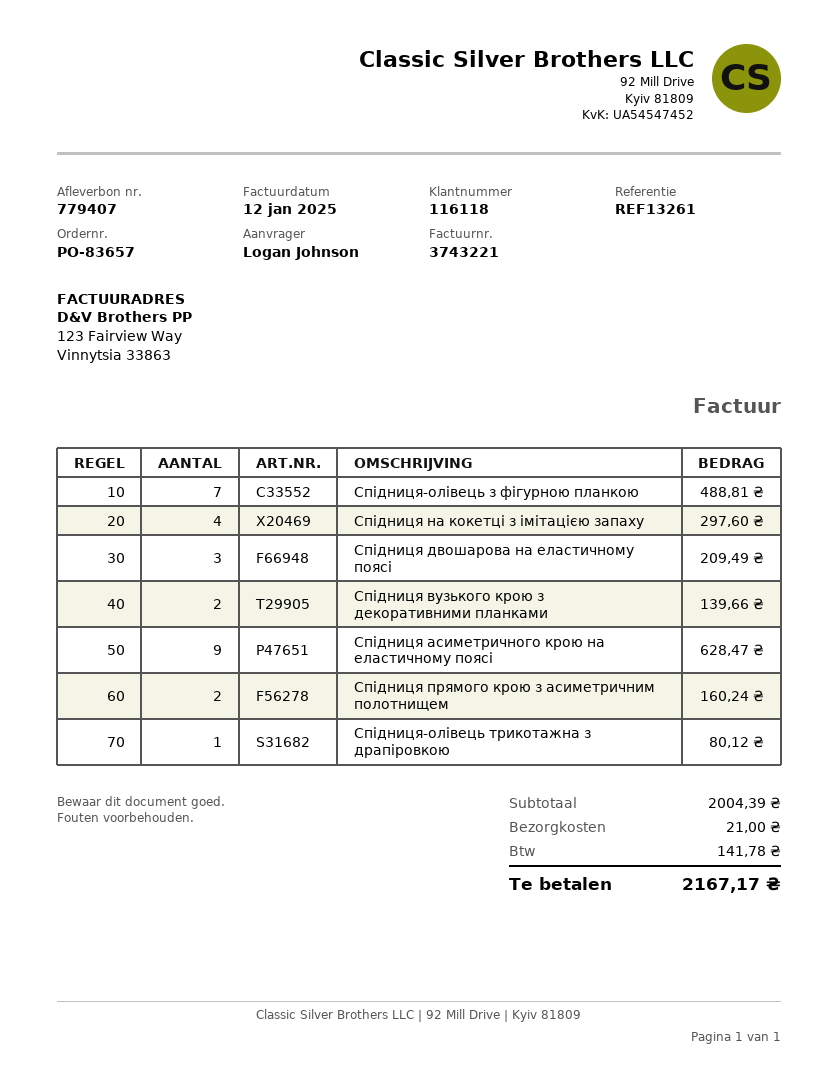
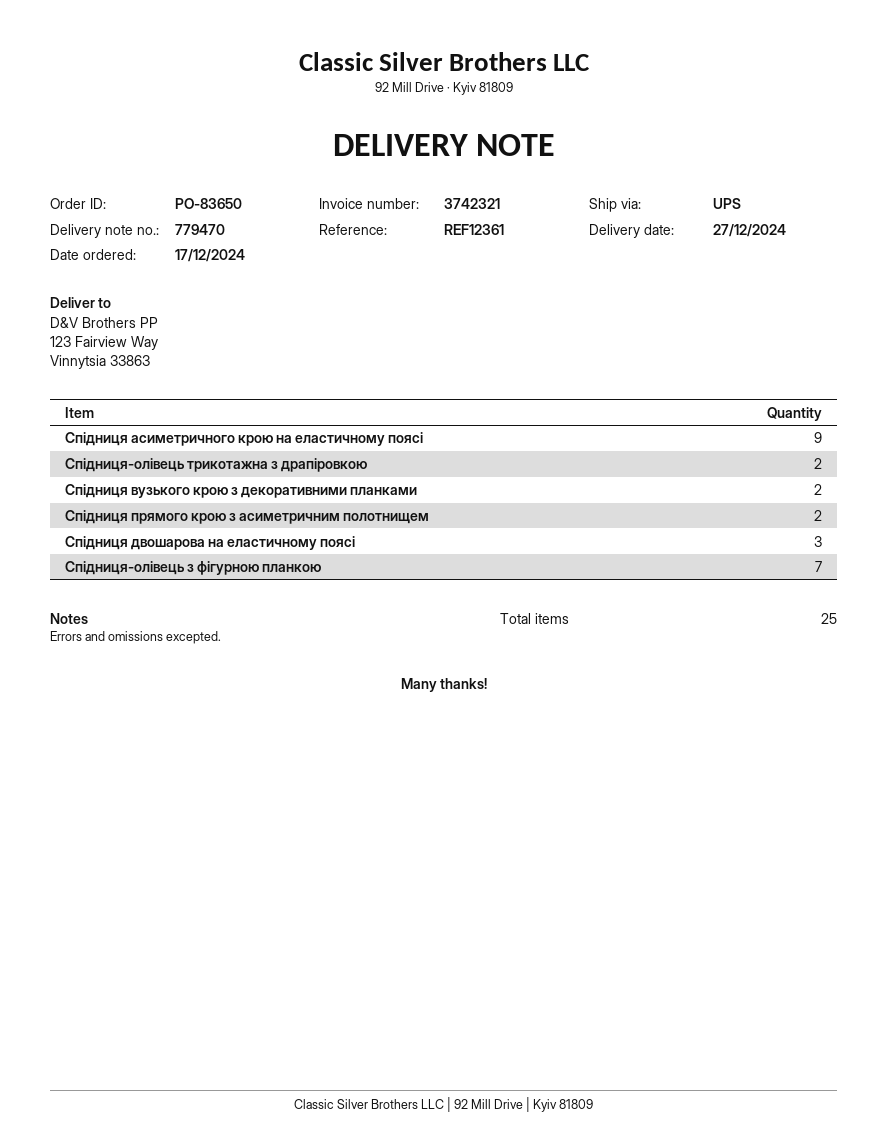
order number: PO-83657 -> PO-83650
delivery note number: 779407 -> 779470
invoice number: 3743221 -> 3742321
reference: REF13261 -> REF12361
Спідниця на кокетці з імітацією запаху: 4 -> none
Спідниця-олівець трикотажна з драпіровкою: 1 -> 2

